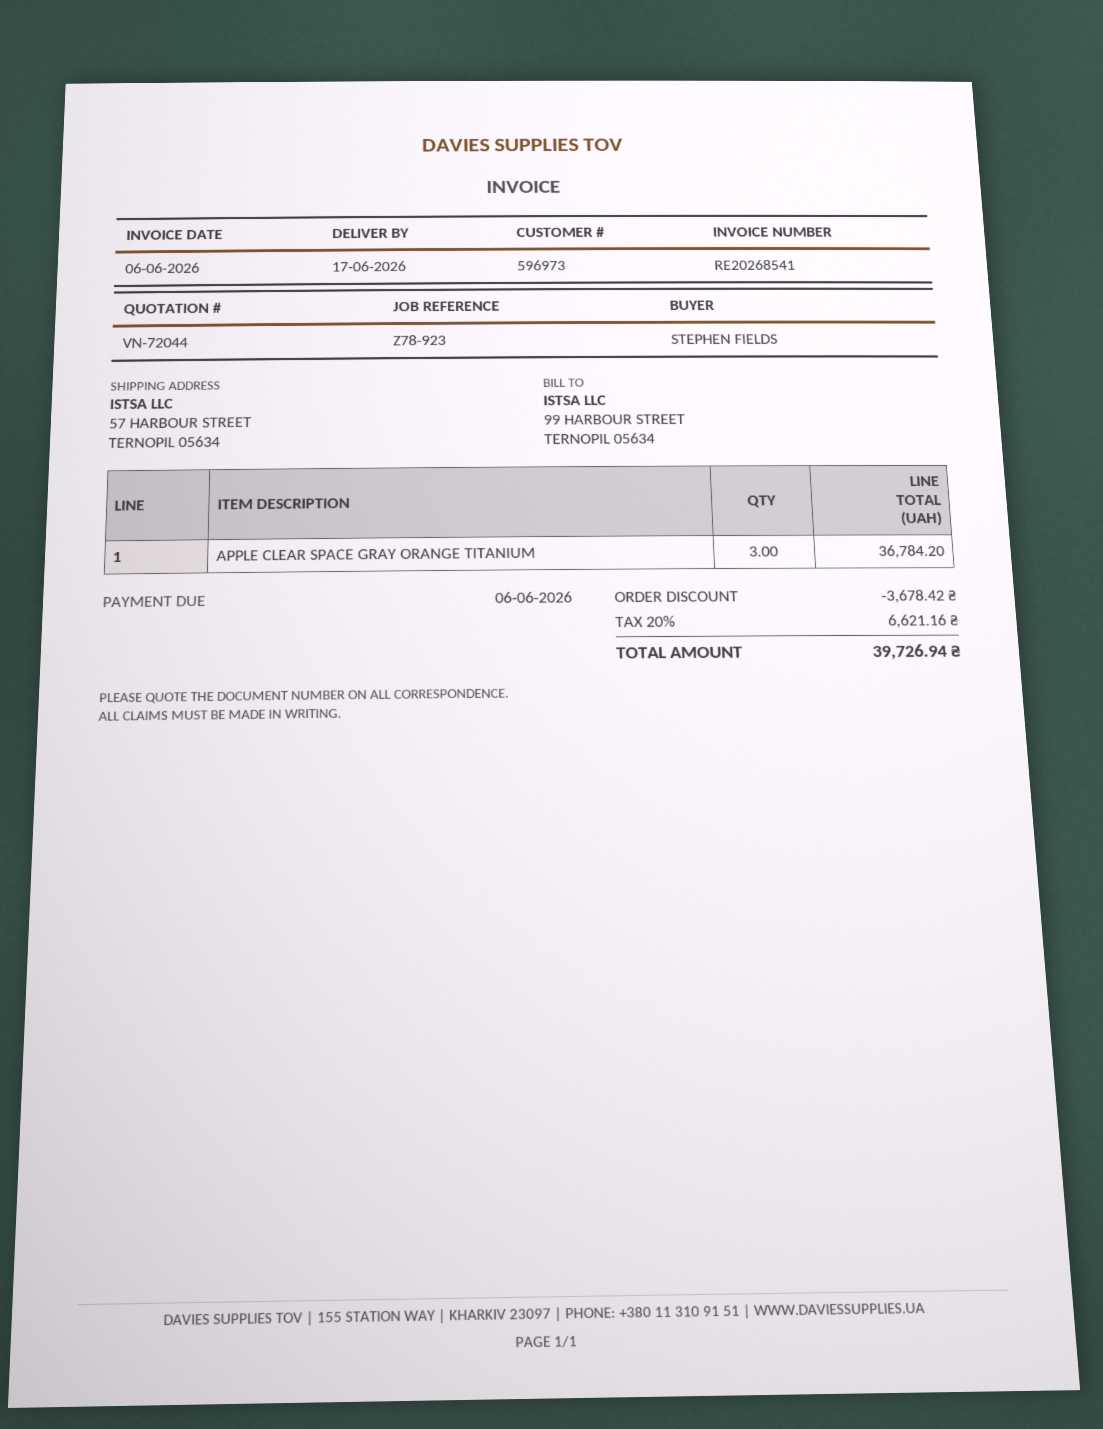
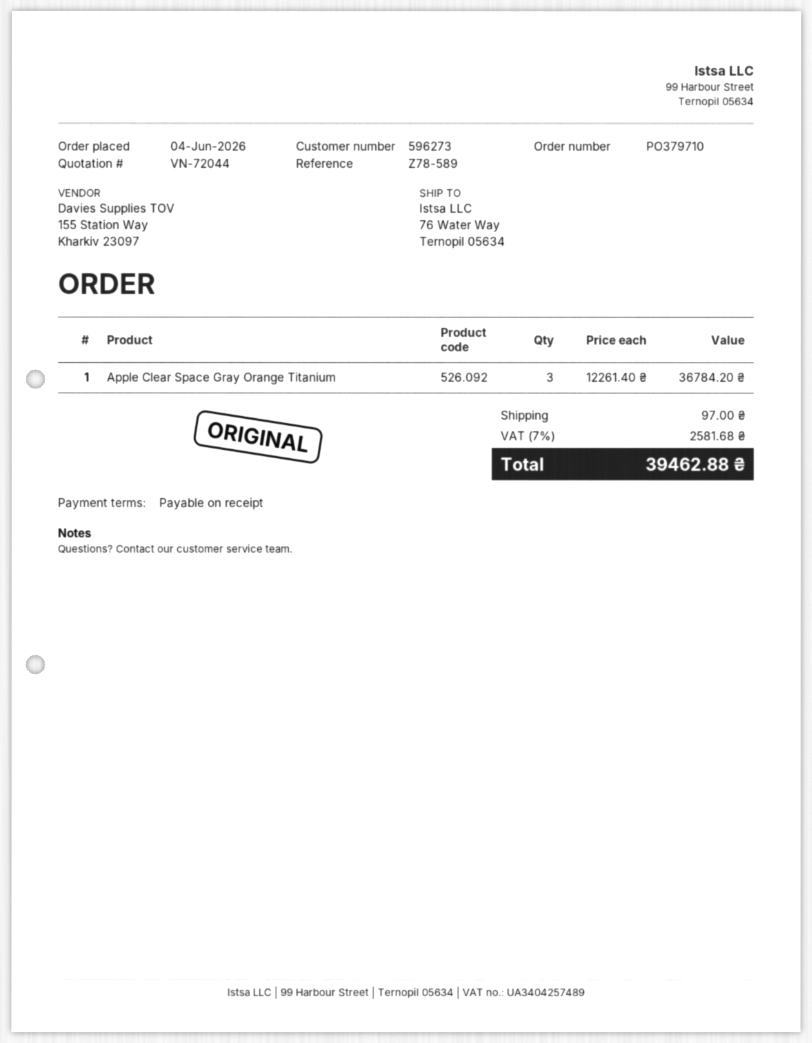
customer number: 596973 -> 596273
reference: Z78-923 -> Z78-589
ship to: 57 HARBOUR STREET, TERNOPIL 05634 -> 76 Water Way, Ternopil 05634
discount: 3678.42 -> none
shipping: none -> 97.00
tax: 20% = 6621.16 -> 7% = 2581.68
total: 39726.94 -> 39462.88

